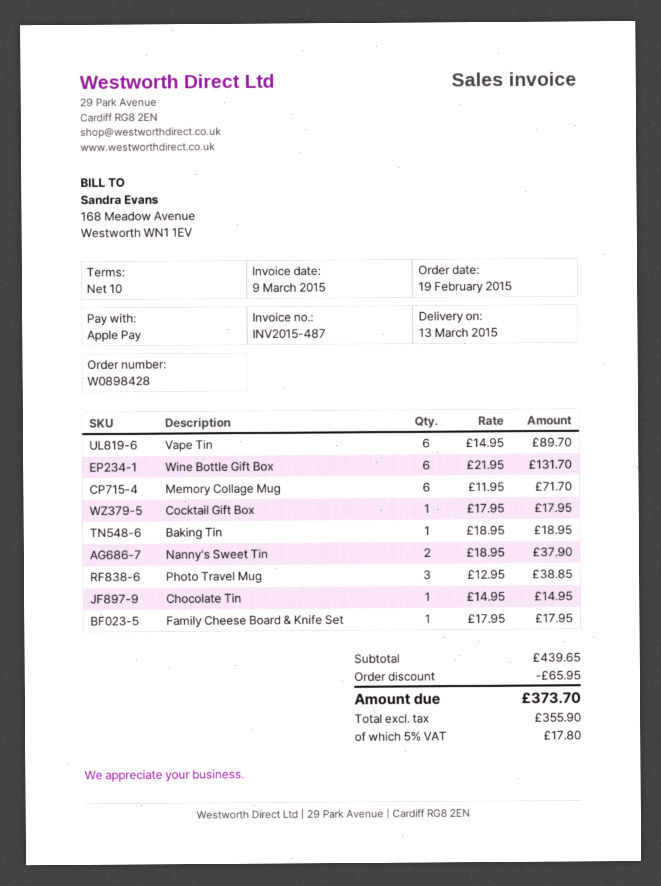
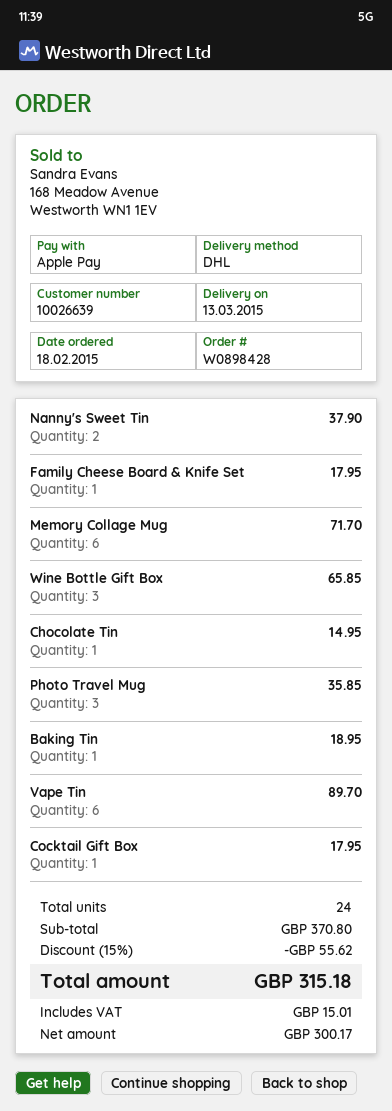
order date: 2015-02-19 -> 2015-02-18
Wine Bottle Gift Box: 6 for 131.70 -> 3 for 65.85
Photo Travel Mug: 3 for 38.85 -> 3 for 35.85
subtotal: 439.65 -> 370.80
discount: 65.95 -> 55.62
net: 355.90 -> 300.17
tax: 17.80 -> 15.01
total: 373.70 -> 315.18

